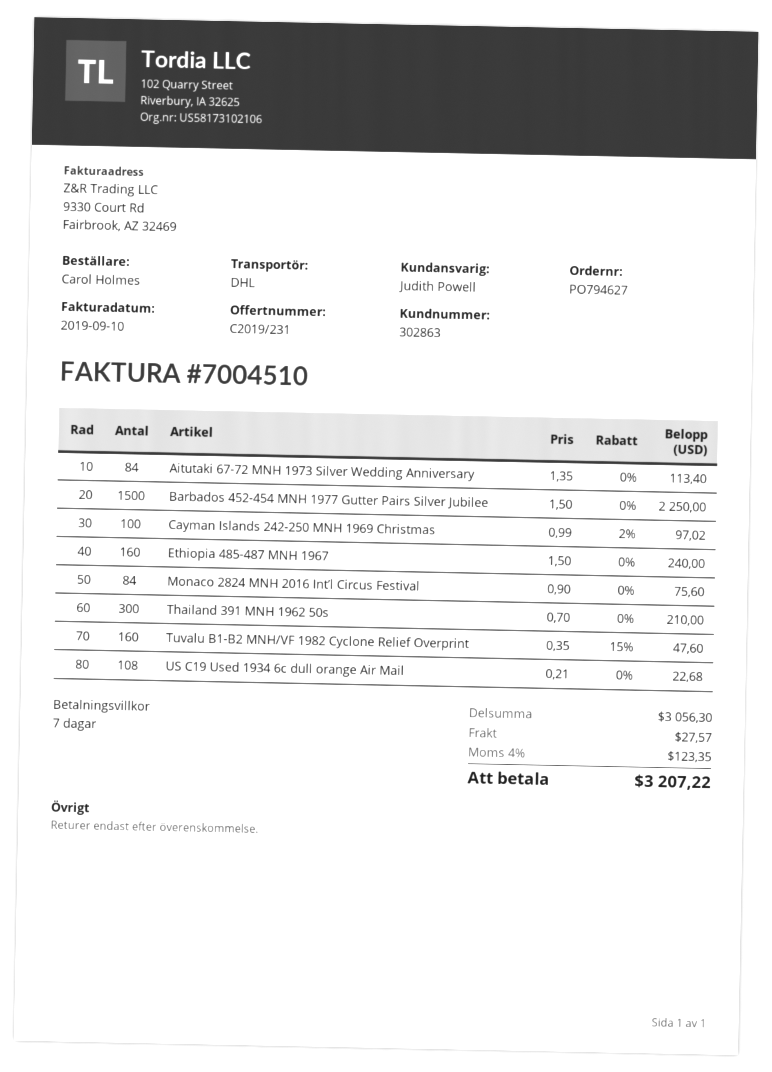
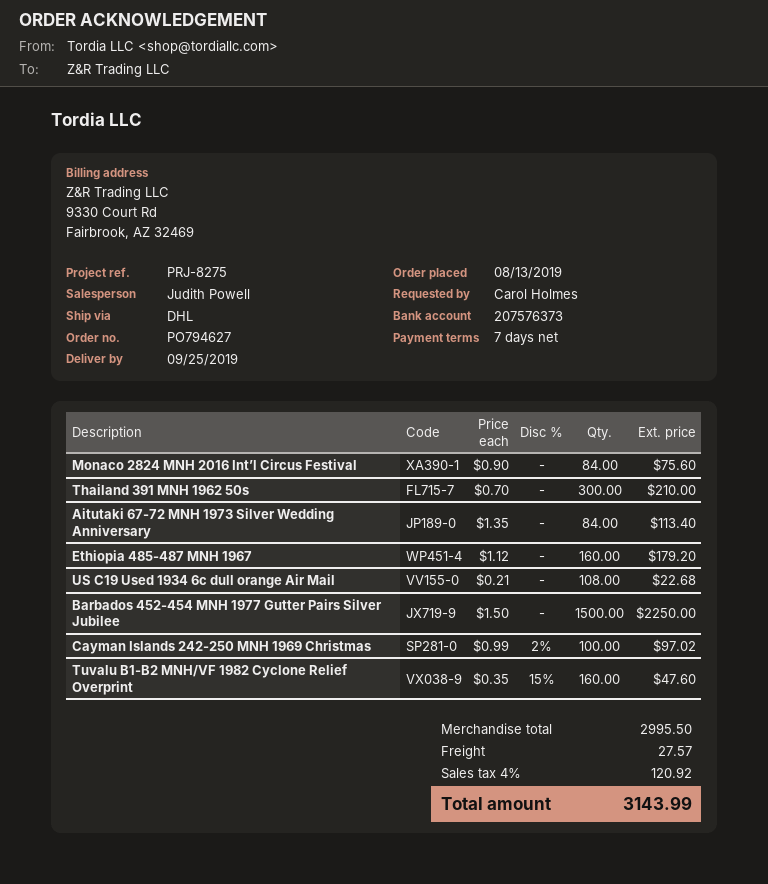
Ethiopia 485-487 MNH 1967: 160 x 1.50 = 240.00 -> 160 x 1.12 = 179.20
subtotal: 3056.30 -> 2995.50
tax: 4% = 123.35 -> 4% = 120.92
total: 3207.22 -> 3143.99

